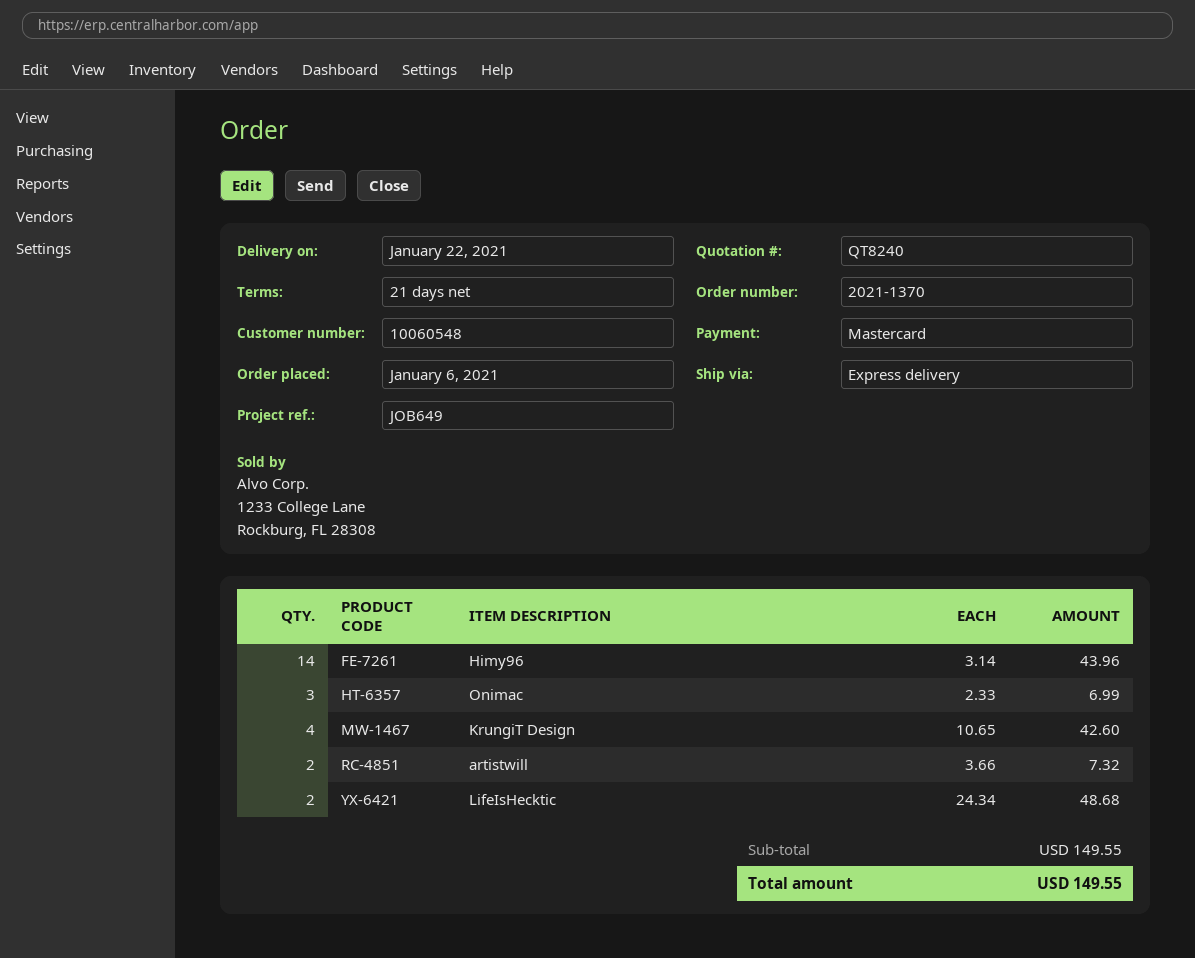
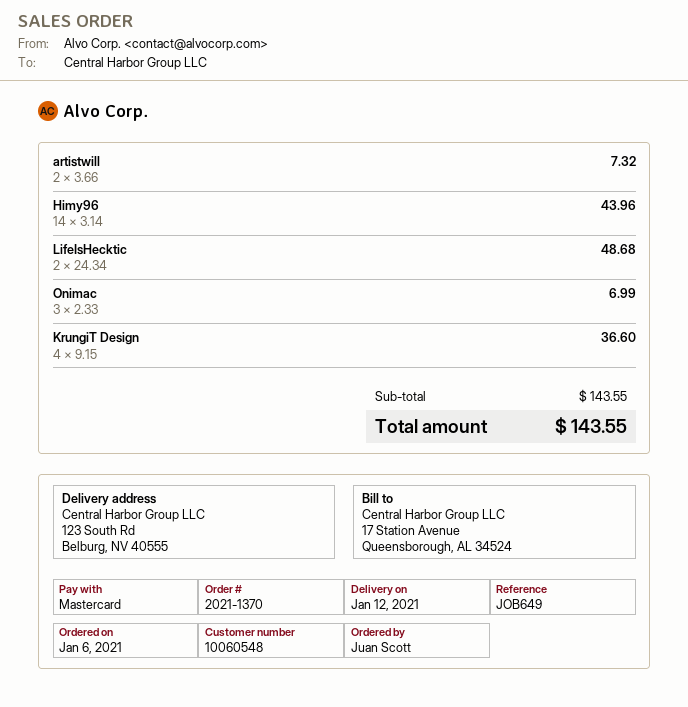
delivery date: 2021-01-22 -> 2021-01-12
KrungiT Design: 4 x 10.65 = 42.60 -> 4 x 9.15 = 36.60
subtotal: 149.55 -> 143.55
total: 149.55 -> 143.55

